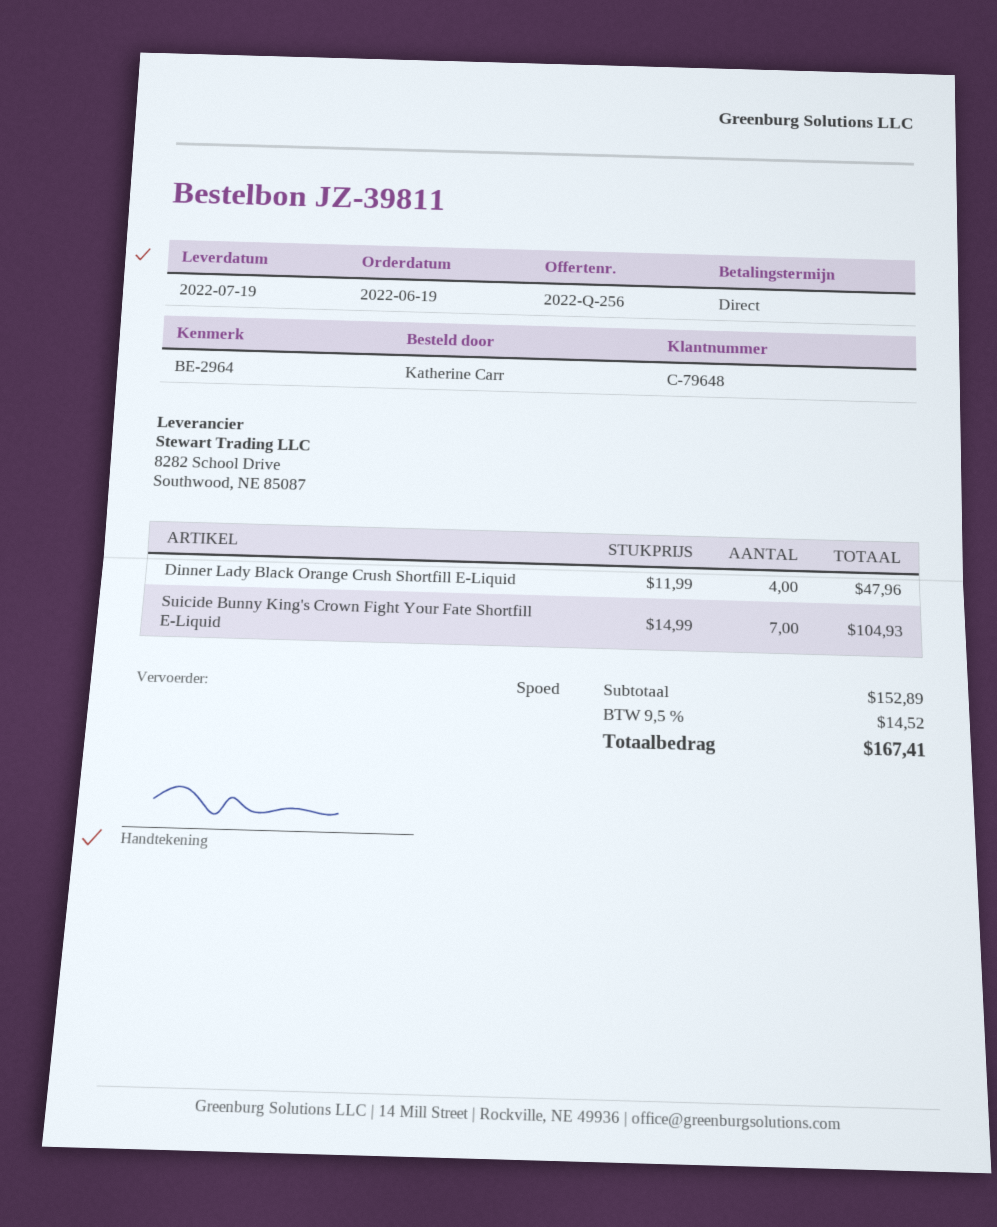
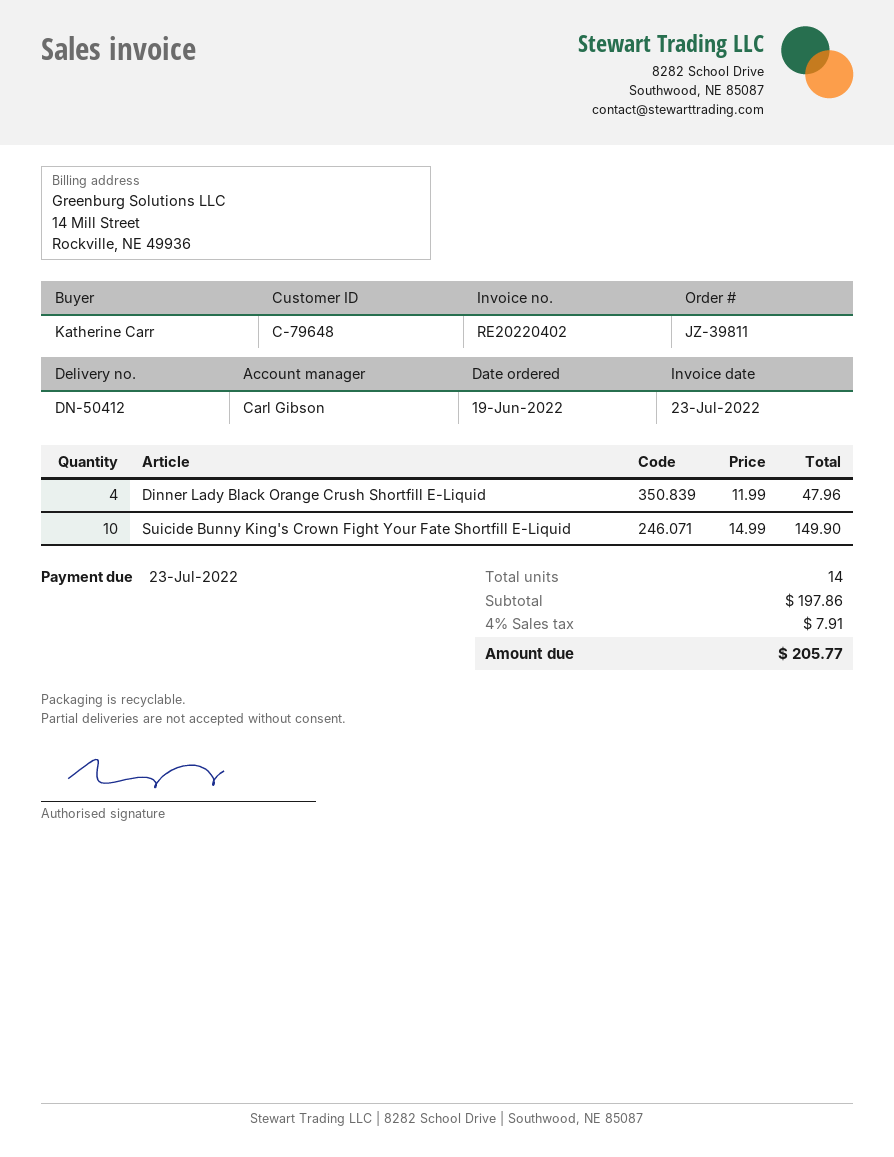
Suicide Bunny King's Crown Fight Your Fate Shortfill E-Liquid: 7 x 14.99 = 104.93 -> 10 x 14.99 = 149.90
subtotal: 152.89 -> 197.86
tax: 9.5% = 14.52 -> 4% = 7.91
total: 167.41 -> 205.77

